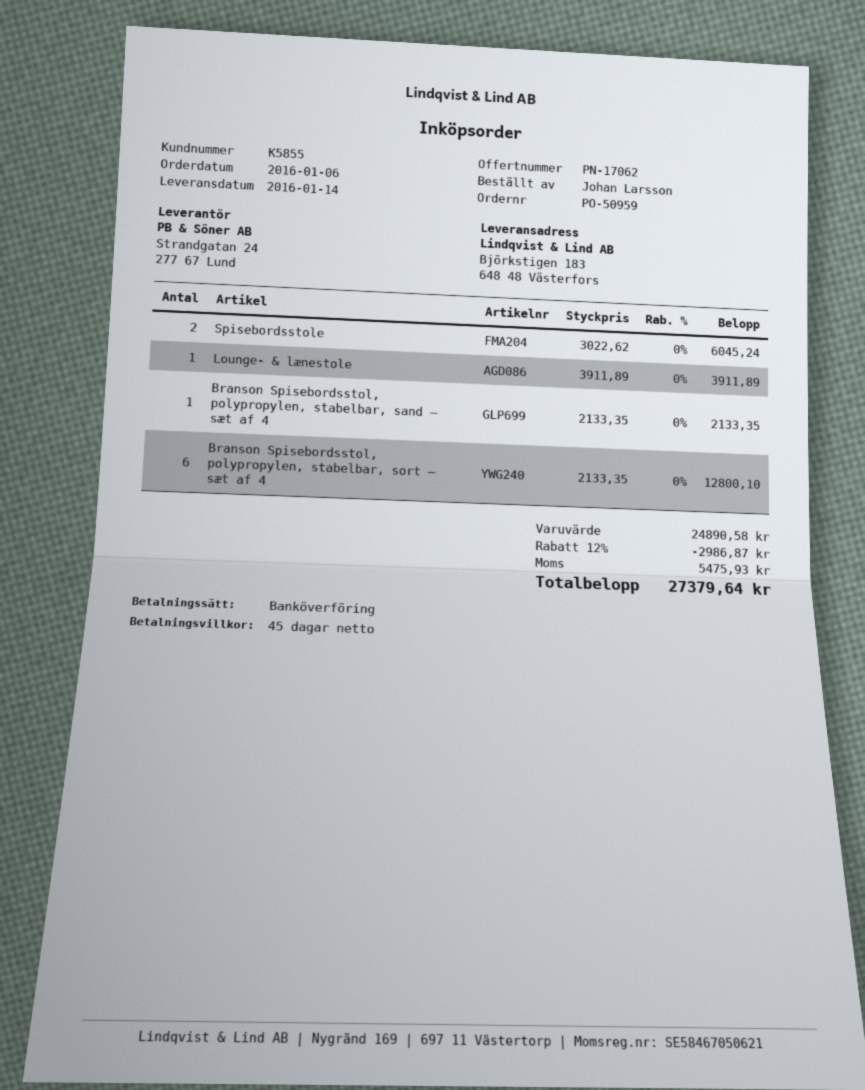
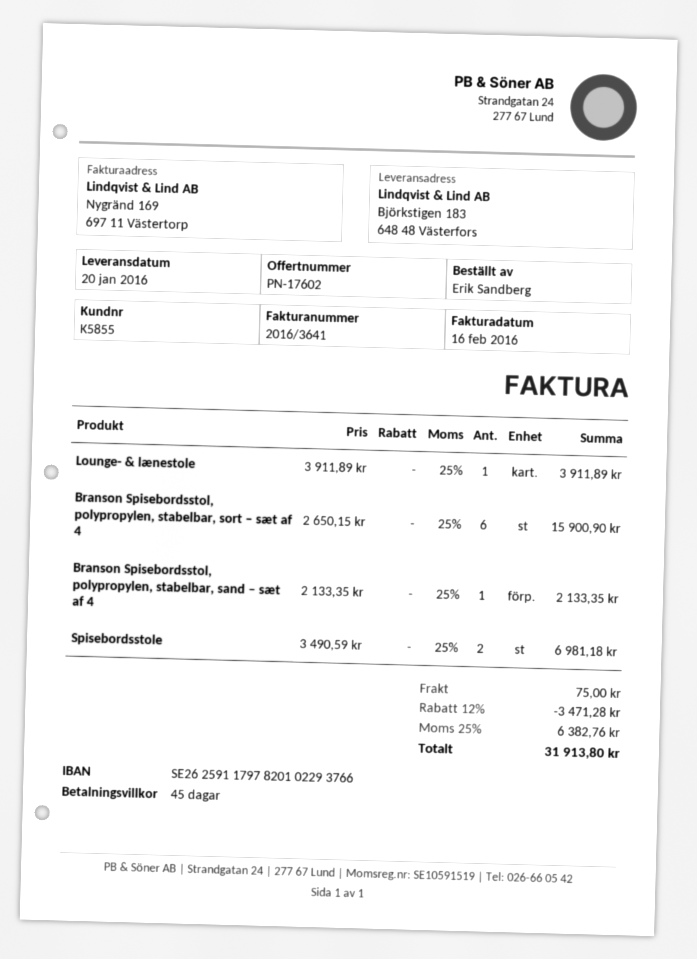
quote number: PN-17062 -> PN-17602
delivery date: 2016-01-14 -> 2016-01-20
ordered by: Johan Larsson -> Erik Sandberg
Spisebordsstole: 2 x 3022.62 = 6045.24 -> 2 x 3490.59 = 6981.18
Branson Spisebordsstol, polypropylen, stabelbar, sort – sæt af 4: 6 x 2133.35 = 12800.10 -> 6 x 2650.15 = 15900.90
discount: 12% = 2986.87 -> 12% = 3471.28
shipping: none -> 75.00
tax: 5475.93 -> 6382.76
total: 27379.64 -> 31913.80

